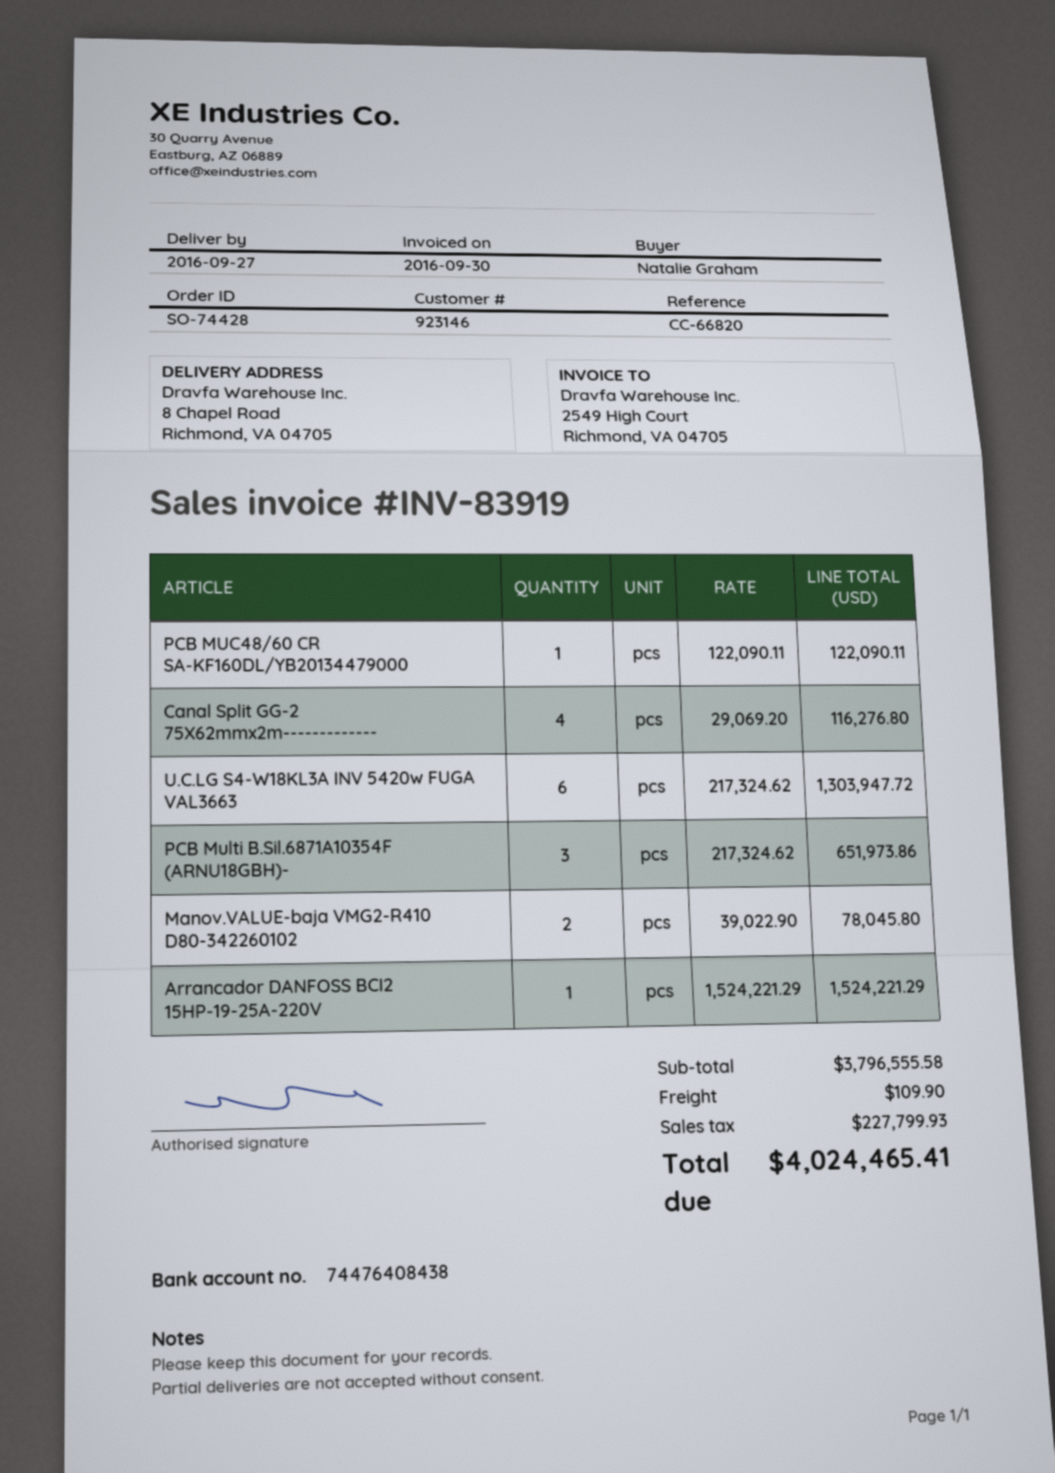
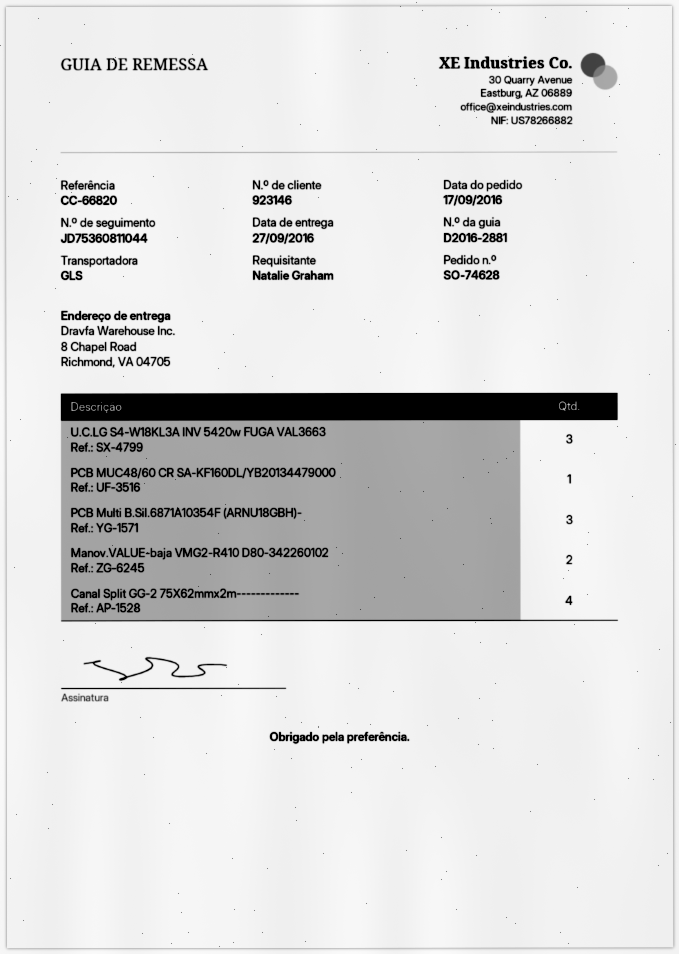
order number: SO-74428 -> SO-74628
U.C.LG S4-W18KL3A INV 5420w FUGA VAL3663: 6 -> 3
Arrancador DANFOSS BCI2 15HP-19-25A-220V: 1 -> none

